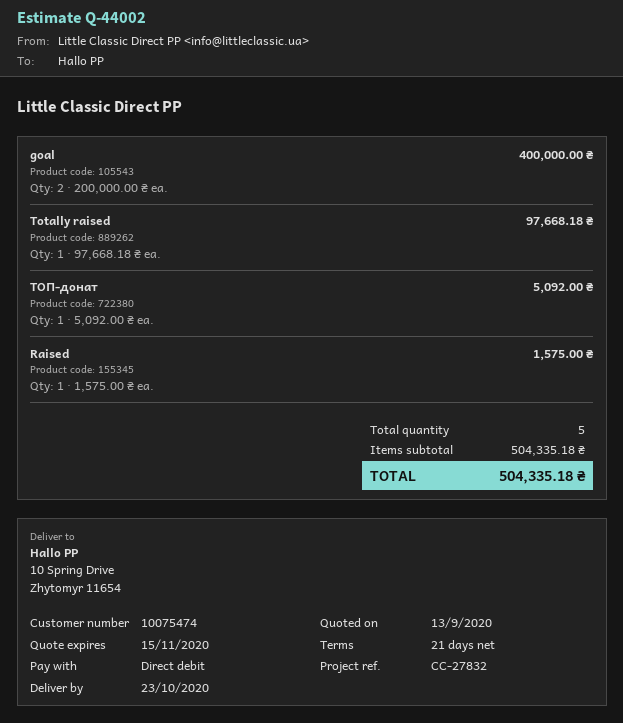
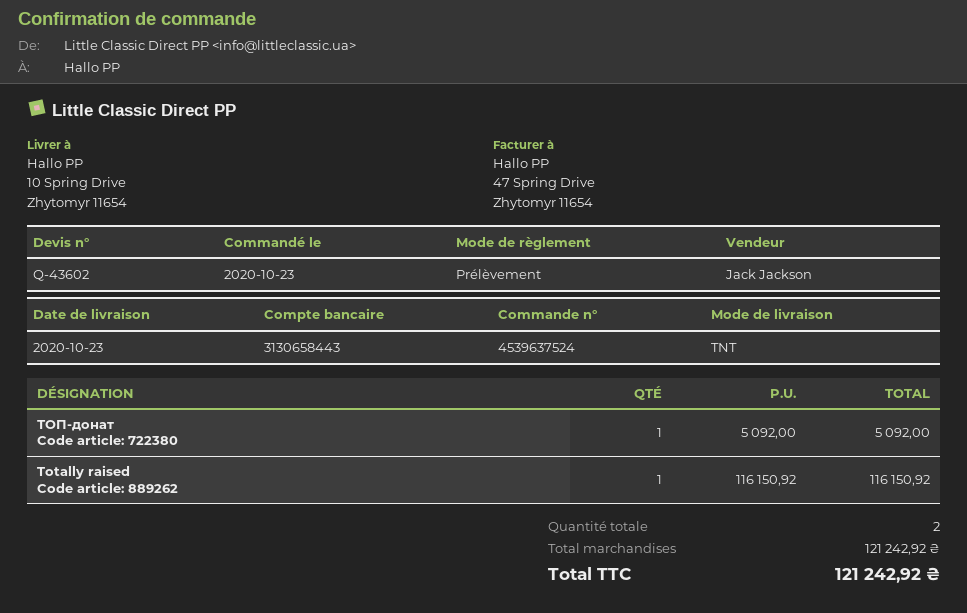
quote number: Q-44002 -> Q-43602
goal: 2 x 200000.00 = 400000.00 -> none
Totally raised: 1 x 97668.18 = 97668.18 -> 1 x 116150.92 = 116150.92
Raised: 1 x 1575.00 = 1575.00 -> none
total quantity: 5 -> 2
subtotal: 504335.18 -> 121242.92
total: 504335.18 -> 121242.92

